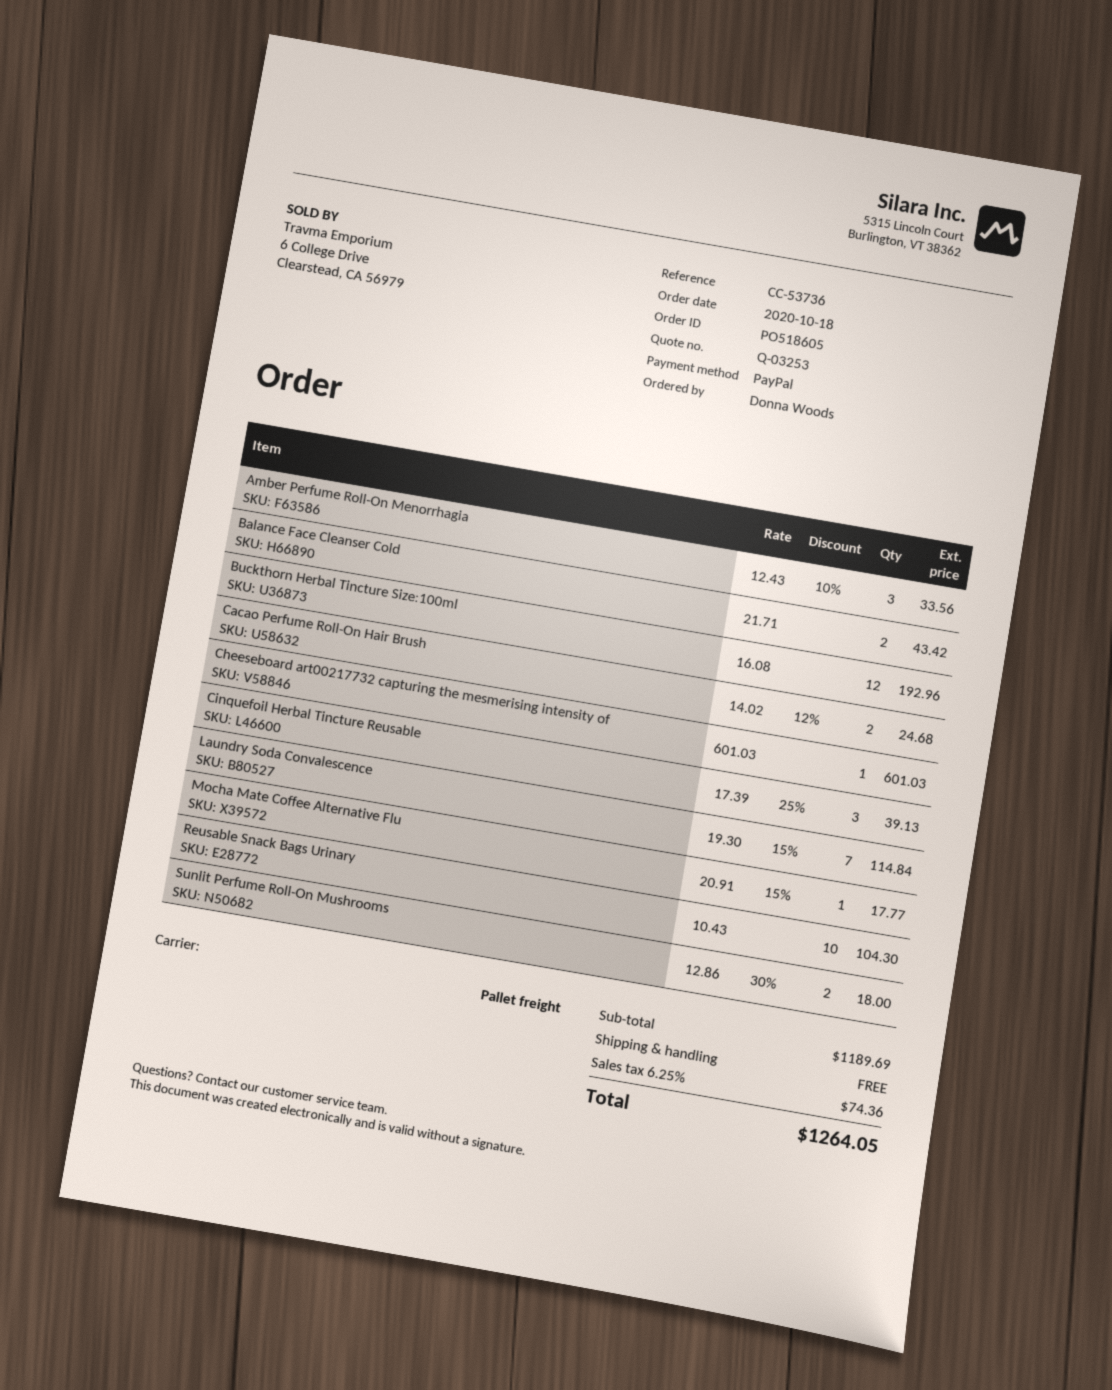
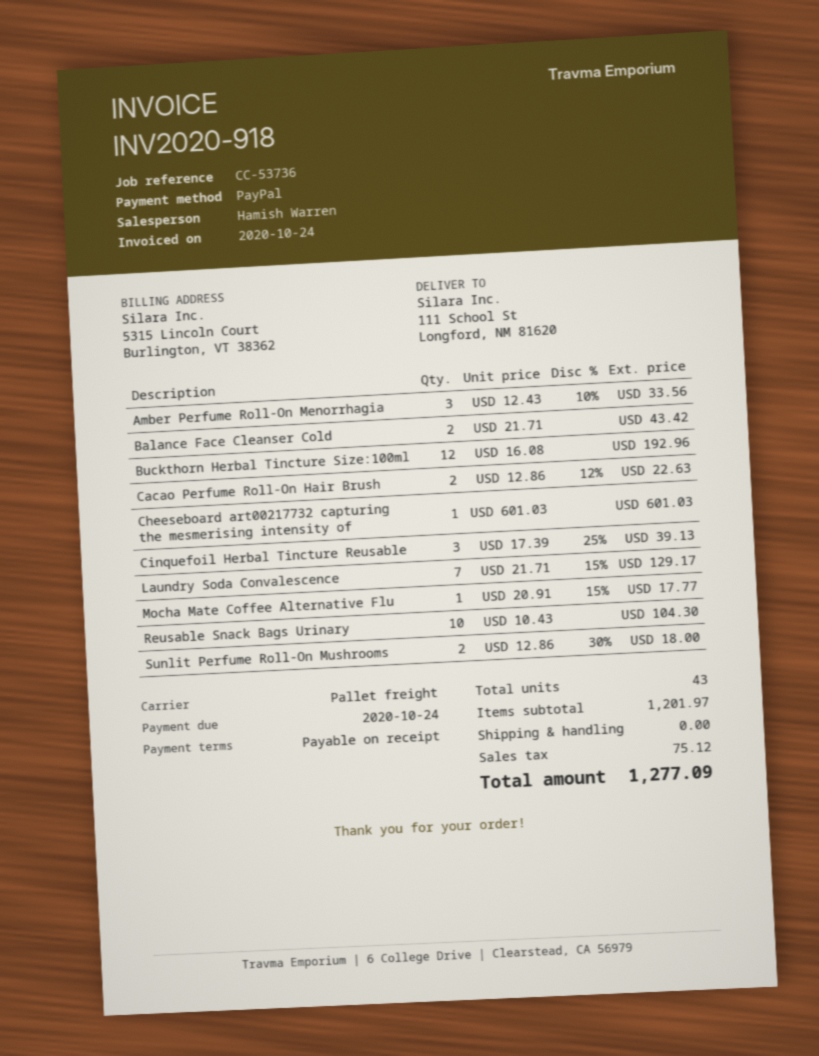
Cacao Perfume Roll-On Hair Brush: 2 x 14.02 - 12% = 24.68 -> 2 x 12.86 - 12% = 22.63
Laundry Soda Convalescence: 7 x 19.30 - 15% = 114.84 -> 7 x 21.71 - 15% = 129.17
subtotal: 1189.69 -> 1201.97
tax: 74.36 -> 75.12
total: 1264.05 -> 1277.09

